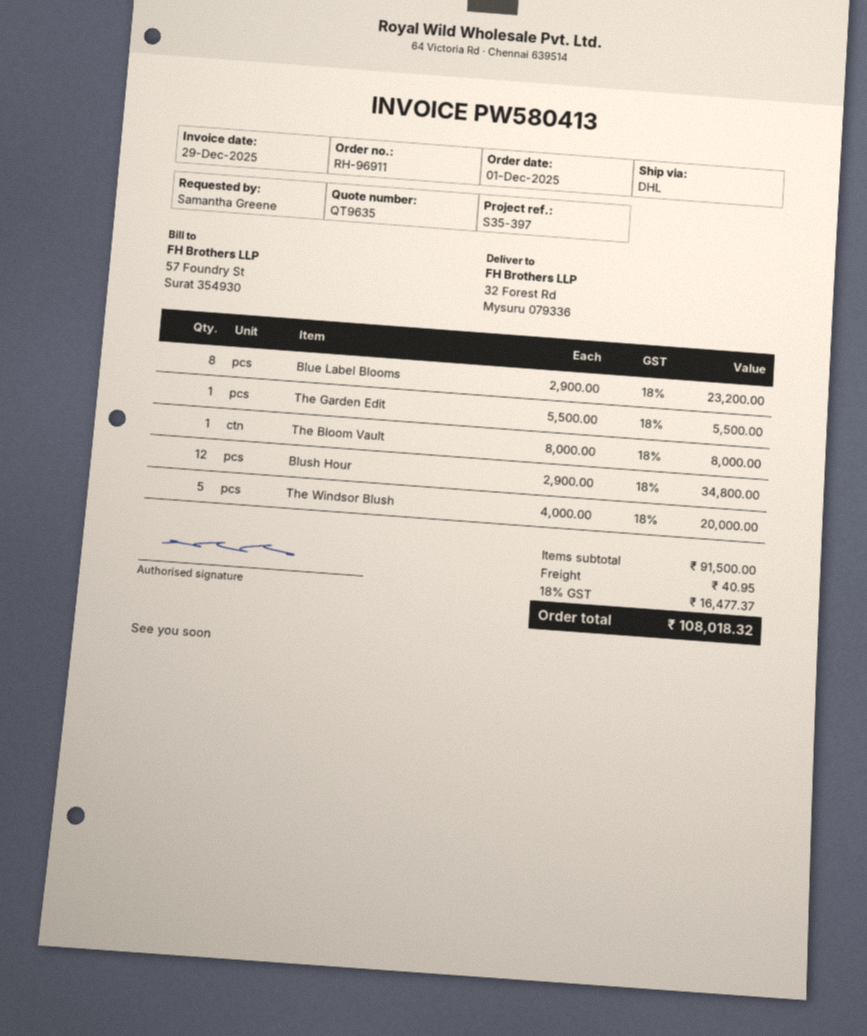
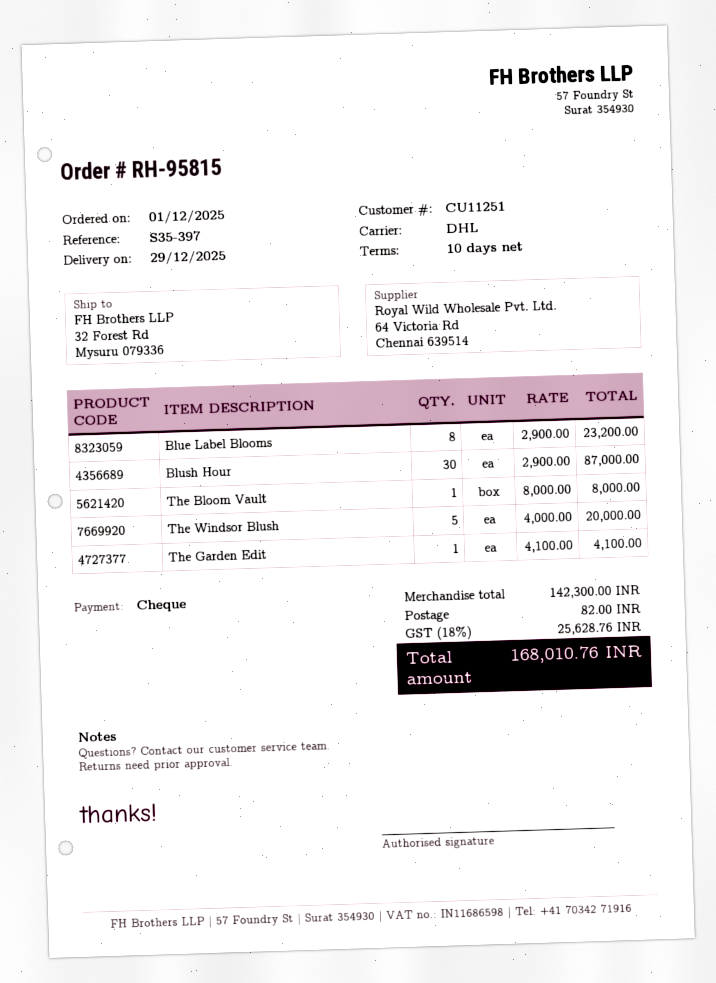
order number: RH-96911 -> RH-95815
The Garden Edit: 1 x 5500.00 = 5500.00 -> 1 x 4100.00 = 4100.00
Blush Hour: 12 x 2900.00 = 34800.00 -> 30 x 2900.00 = 87000.00
subtotal: 91500.00 -> 142300.00
shipping: 40.95 -> 82.00
tax: 18% = 16477.37 -> 18% = 25628.76
total: 108018.32 -> 168010.76

